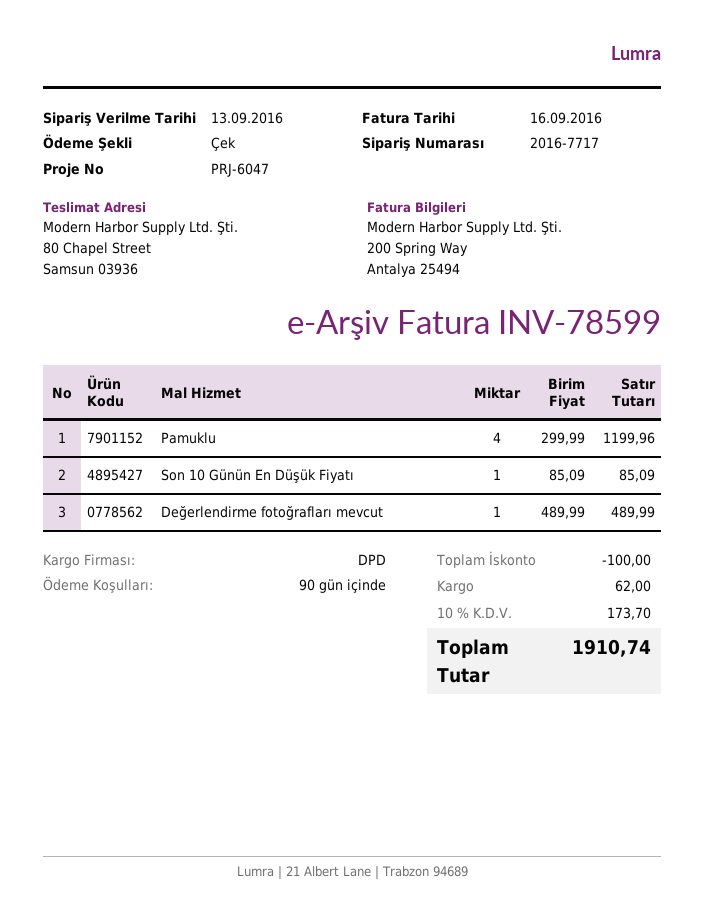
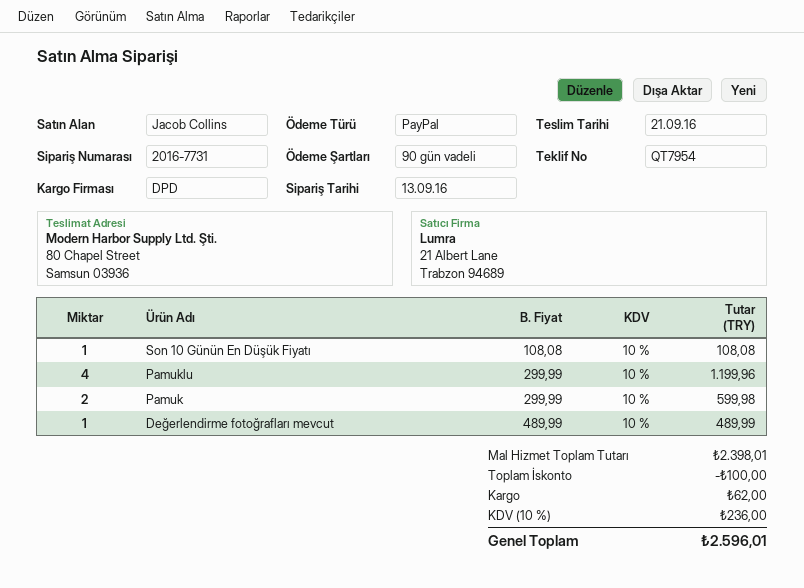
order number: 2016-7717 -> 2016-7731
payment method: cheque -> PayPal
Son 10 Günün En Düşük Fiyatı: 1 x 85.09 = 85.09 -> 1 x 108.08 = 108.08
Pamuk: none -> 2 x 299.99 = 599.98
tax: 10% = 173.70 -> 10% = 236.00
total: 1910.74 -> 2596.01

